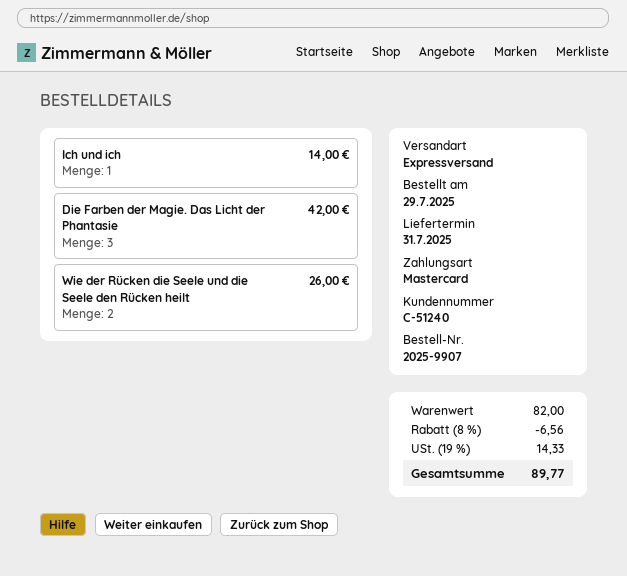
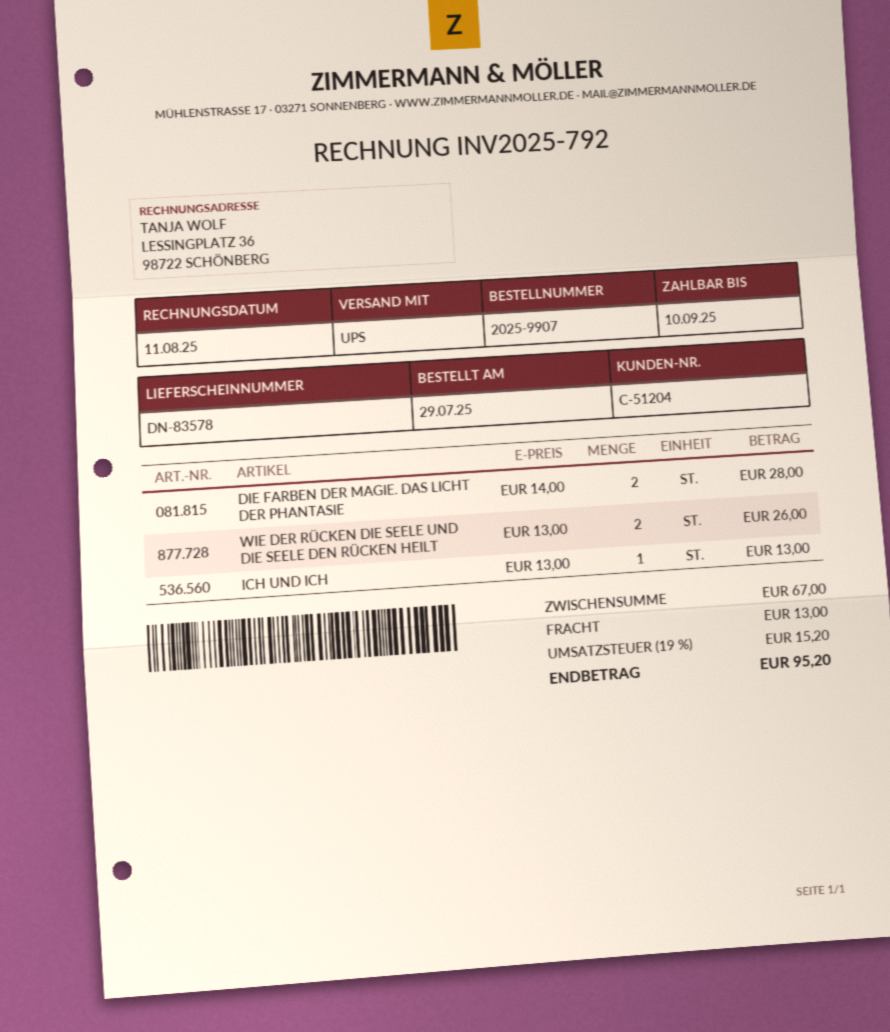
customer number: C-51240 -> C-51204
shipping method: express -> UPS
Ich und ich: 1 for 14.00 -> 1 for 13.00
Die Farben der Magie. Das Licht der Phantasie: 3 for 42.00 -> 2 for 28.00
subtotal: 82.00 -> 67.00
discount: 8% = 6.56 -> none
shipping: none -> 13.00
tax: 19% = 14.33 -> 19% = 15.20
total: 89.77 -> 95.20

